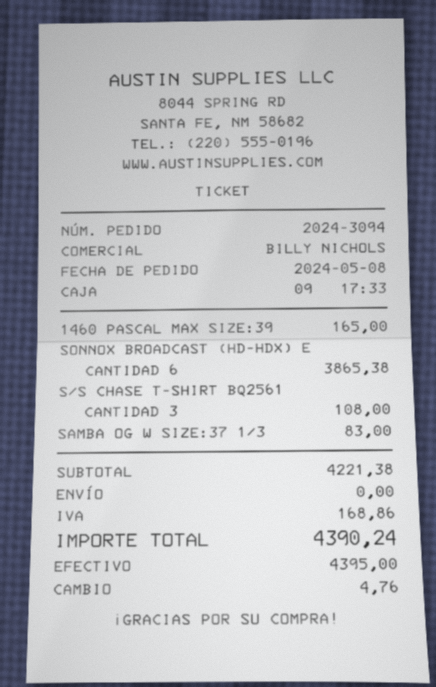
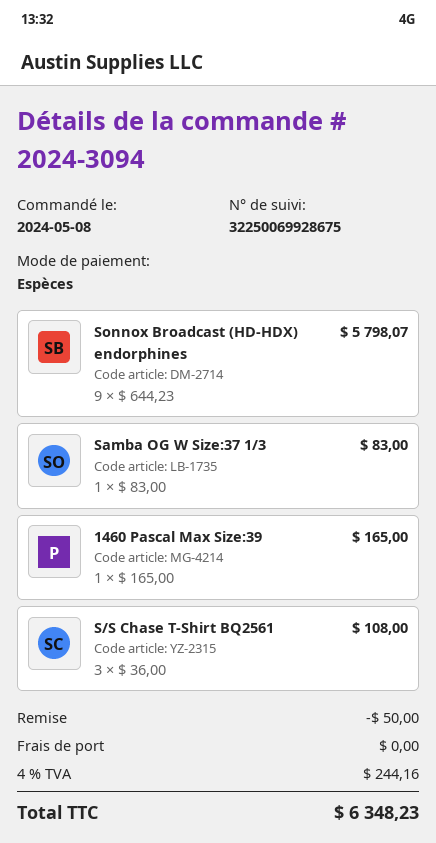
SONNOX BROADCAST (HD-HDX) E: 6 for 3865.38 -> 9 for 5798.07
discount: none -> 50.00
tax: 168.86 -> 244.16
total: 4390.24 -> 6348.23

